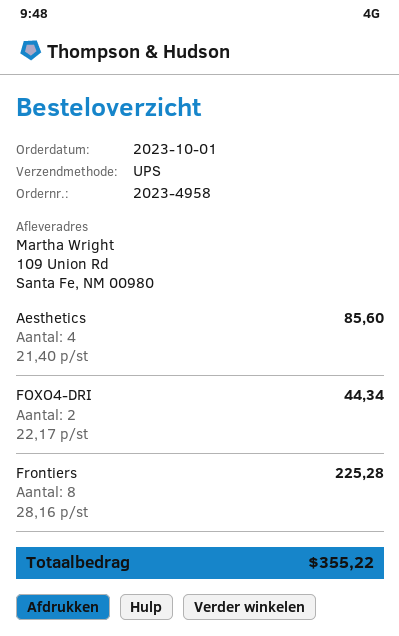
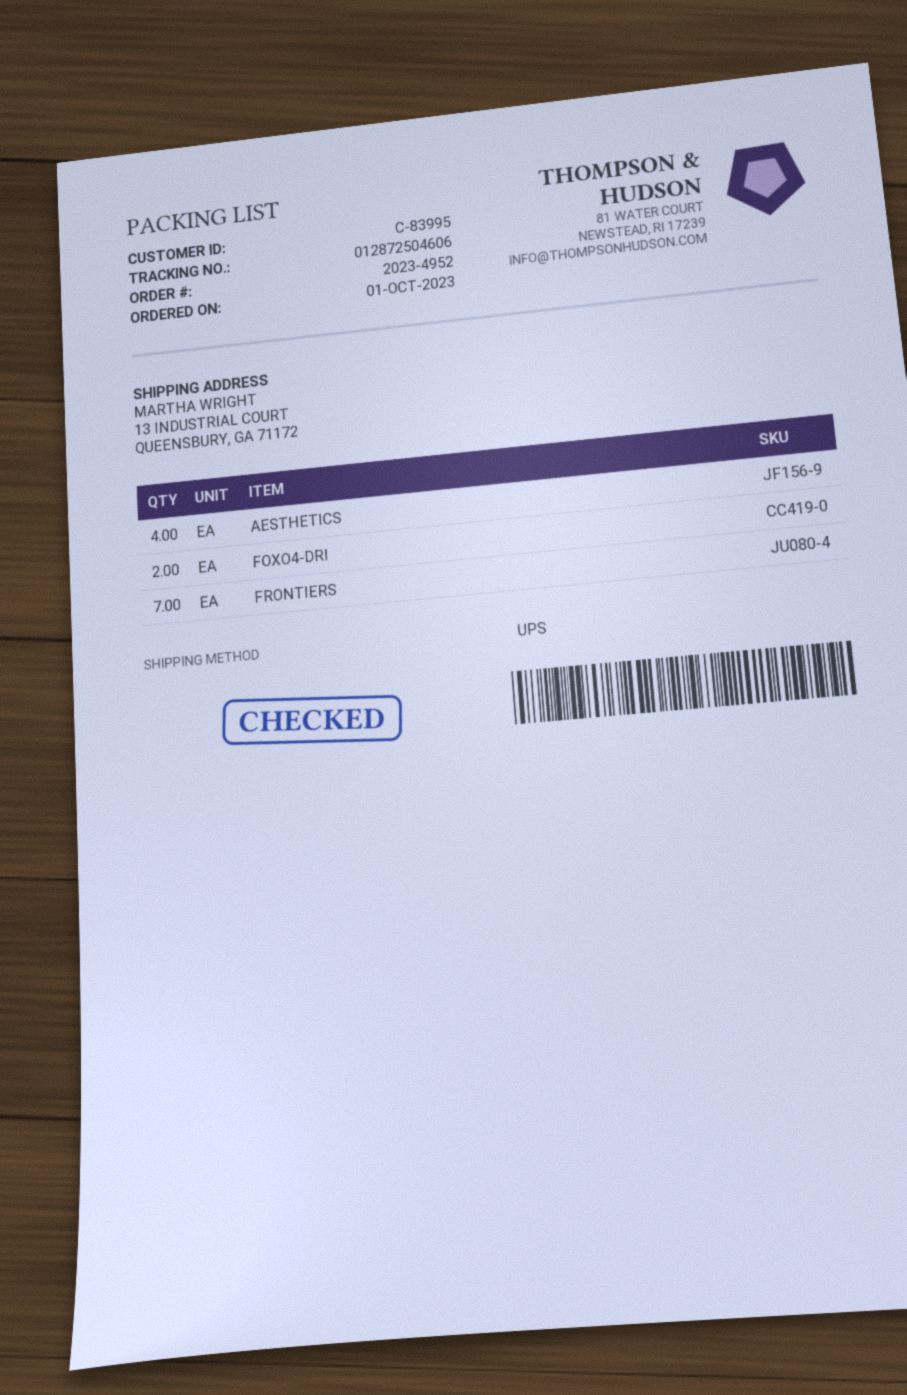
order number: 2023-4958 -> 2023-4952
ship to: 109 Union Rd, Santa Fe, NM 00980 -> 13 INDUSTRIAL COURT, QUEENSBURY, GA 71172
Frontiers: 8 -> 7

